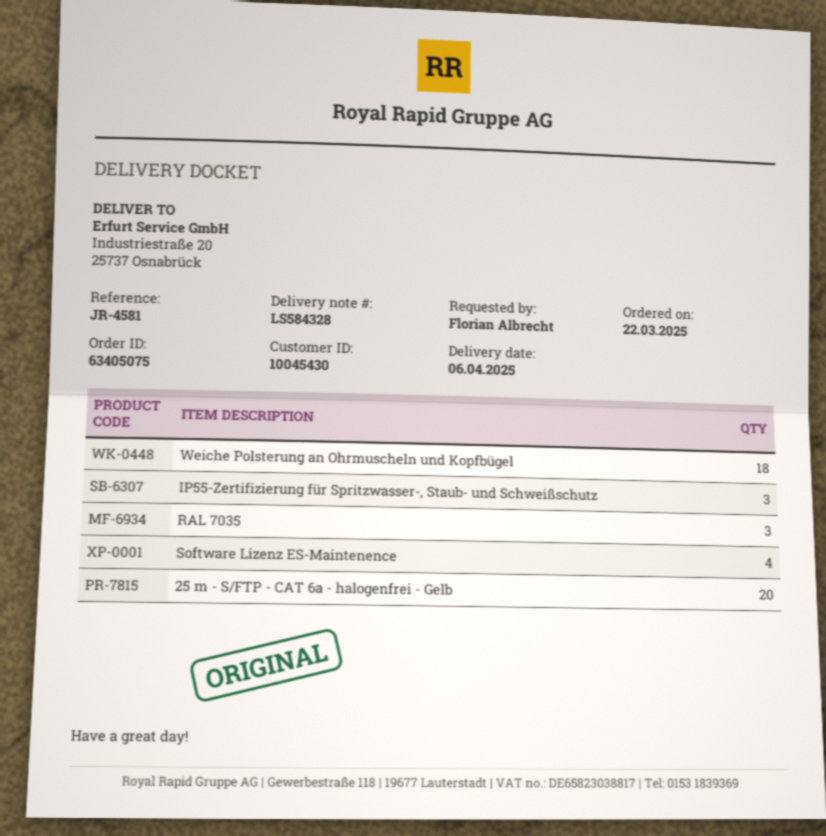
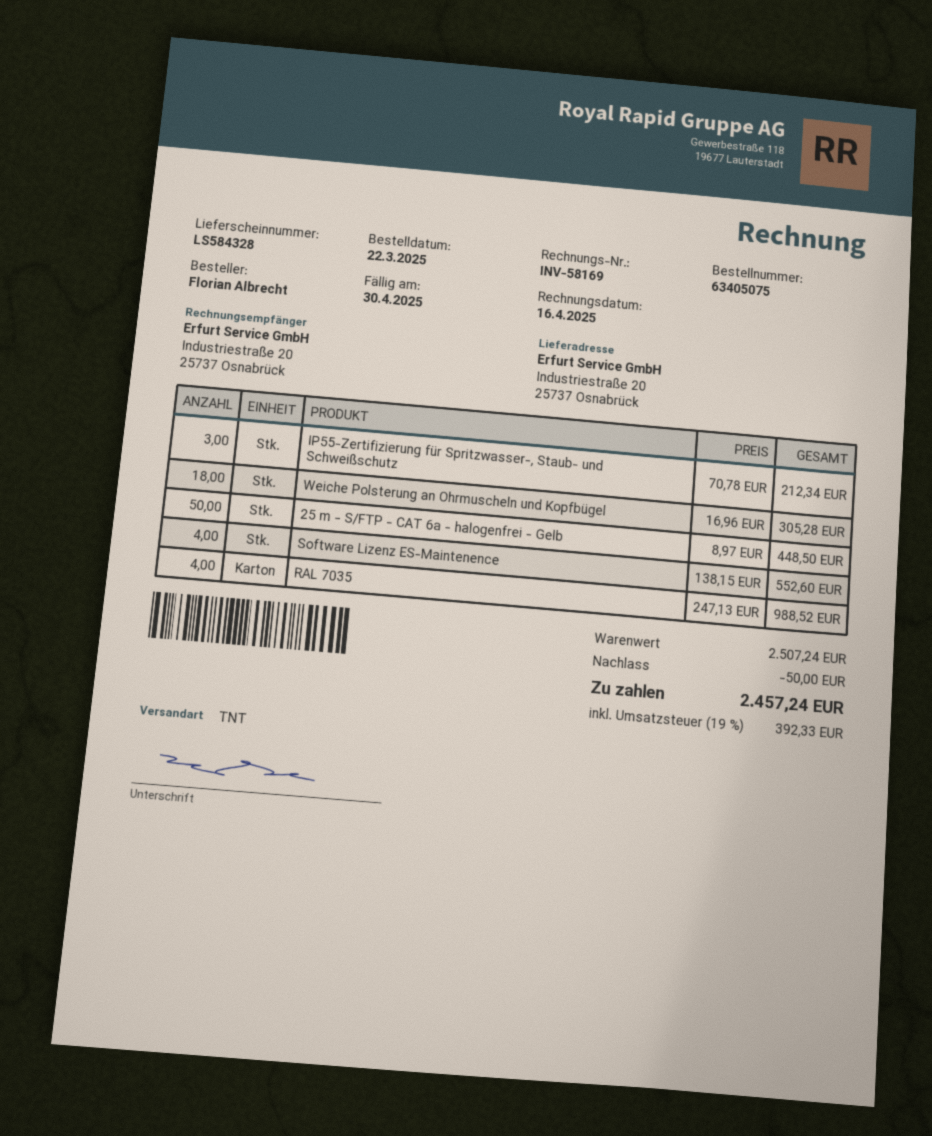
RAL 7035: 3 -> 4
25 m - S/FTP - CAT 6a - halogenfrei - Gelb: 20 -> 50

